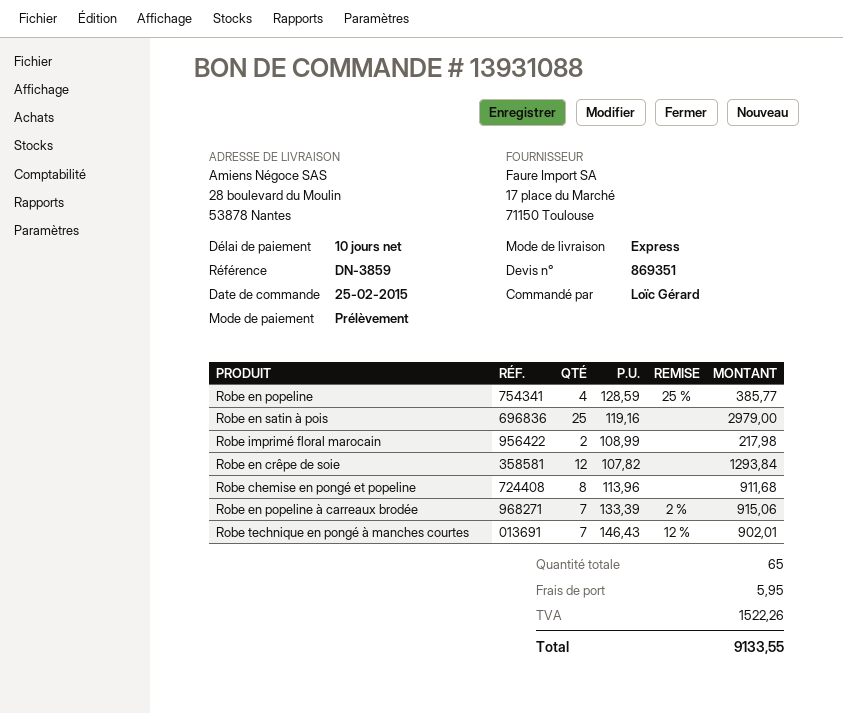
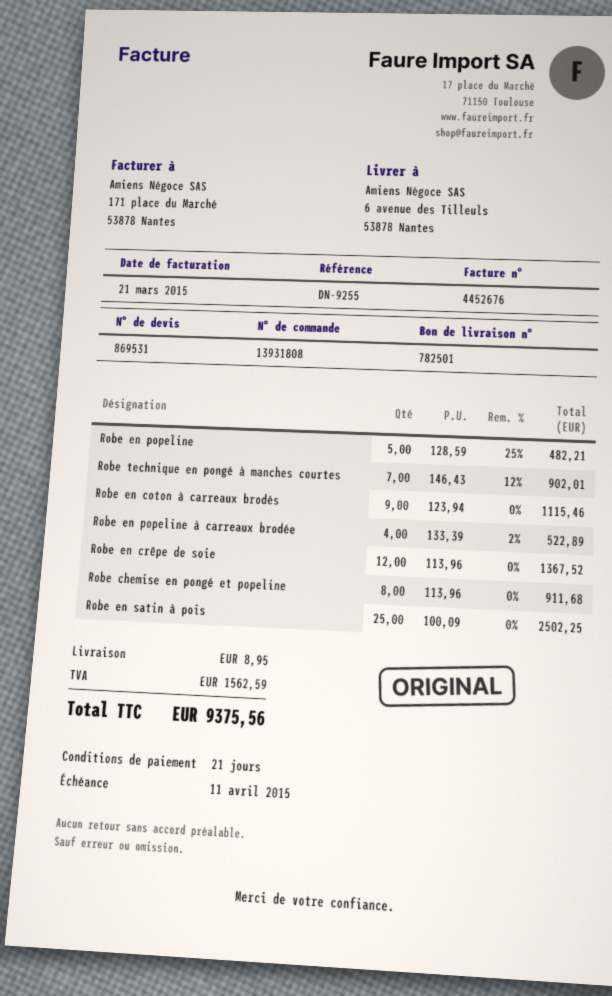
quote number: 869351 -> 869531
order number: 13931088 -> 13931808
payment terms: 10 days -> 21 days
reference: DN-3859 -> DN-9255
ship to: 28 boulevard du Moulin, 53878 Nantes -> 6 avenue des Tilleuls, 53878 Nantes
Robe en popeline: 4 x 128.59 - 25% = 385.77 -> 5 x 128.59 - 25% = 482.21
Robe en satin à pois: 25 x 119.16 = 2979.00 -> 25 x 100.09 = 2502.25
Robe imprimé floral marocain: 2 x 108.99 = 217.98 -> none
Robe en crêpe de soie: 12 x 107.82 = 1293.84 -> 12 x 113.96 = 1367.52
Robe en popeline à carreaux brodée: 7 x 133.39 - 2% = 915.06 -> 4 x 133.39 - 2% = 522.89
Robe en coton à carreaux brodés: none -> 9 x 123.94 = 1115.46
shipping: 5.95 -> 8.95
tax: 1522.26 -> 1562.59
total: 9133.55 -> 9375.56

